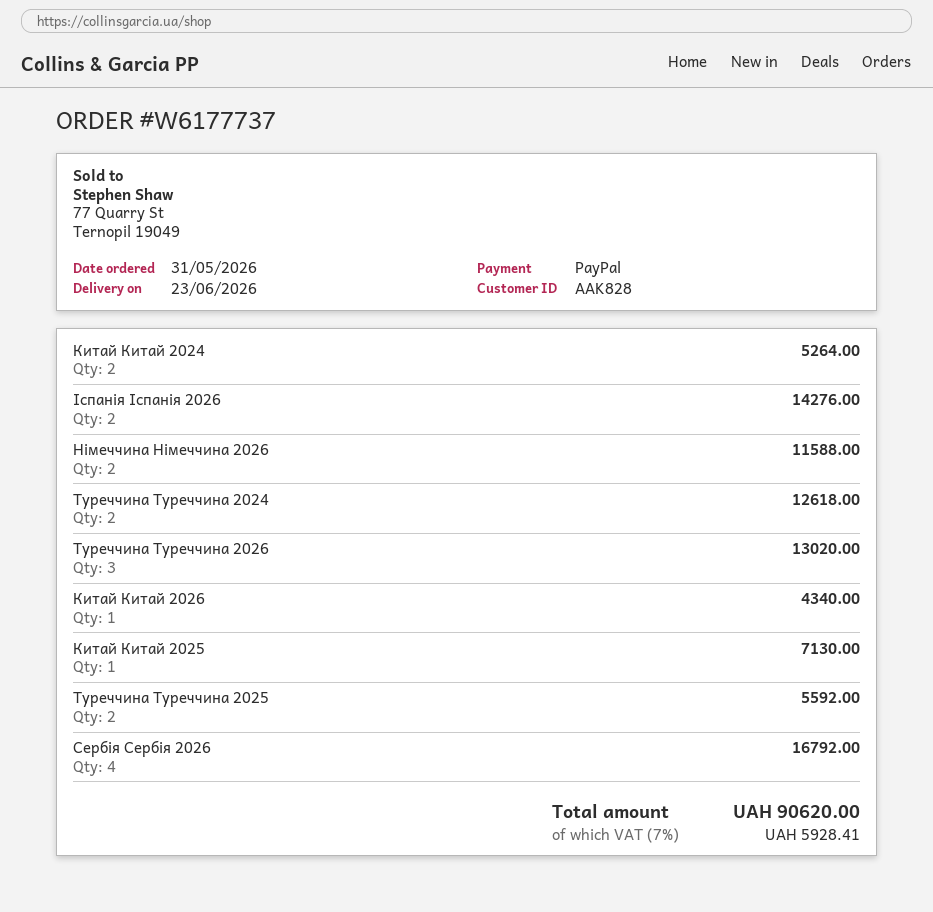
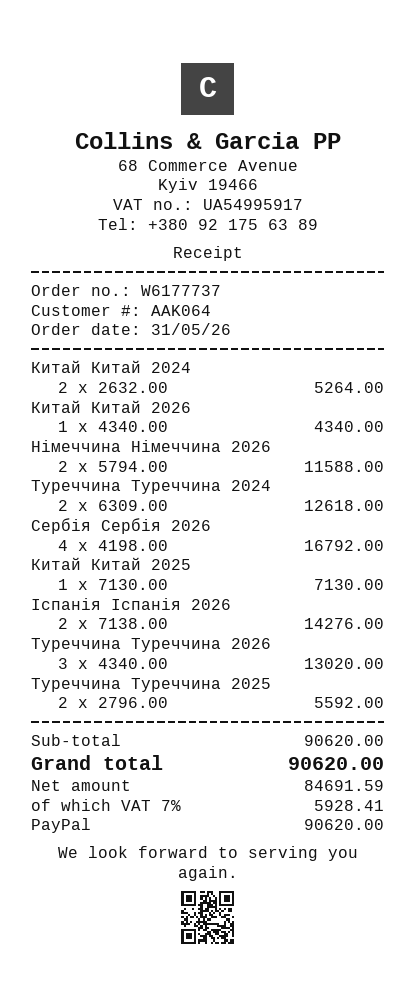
customer number: AAK828 -> AAK064

